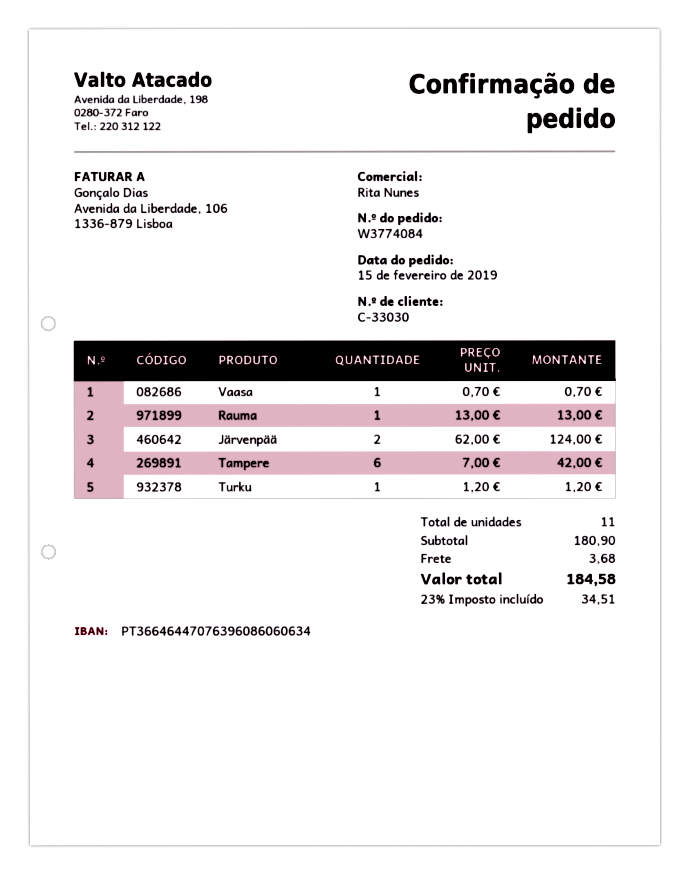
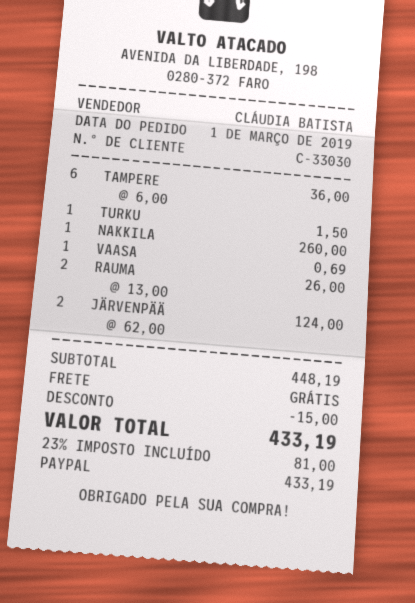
order date: 2019-02-15 -> 2019-03-01
sales rep: Rita Nunes -> CLÁUDIA BATISTA
Vaasa: 1 x 0.70 = 0.70 -> 1 x 0.69 = 0.69
Rauma: 1 x 13.00 = 13.00 -> 2 x 13.00 = 26.00
Tampere: 6 x 7.00 = 42.00 -> 6 x 6.00 = 36.00
Turku: 1 x 1.20 = 1.20 -> 1 x 1.50 = 1.50
NAKKILA: none -> 1 x 260.00 = 260.00
subtotal: 180.90 -> 448.19
discount: none -> 15.00
shipping: 3.68 -> 0.00
tax: 23% = 34.51 -> 23% = 81.00
total: 184.58 -> 433.19

